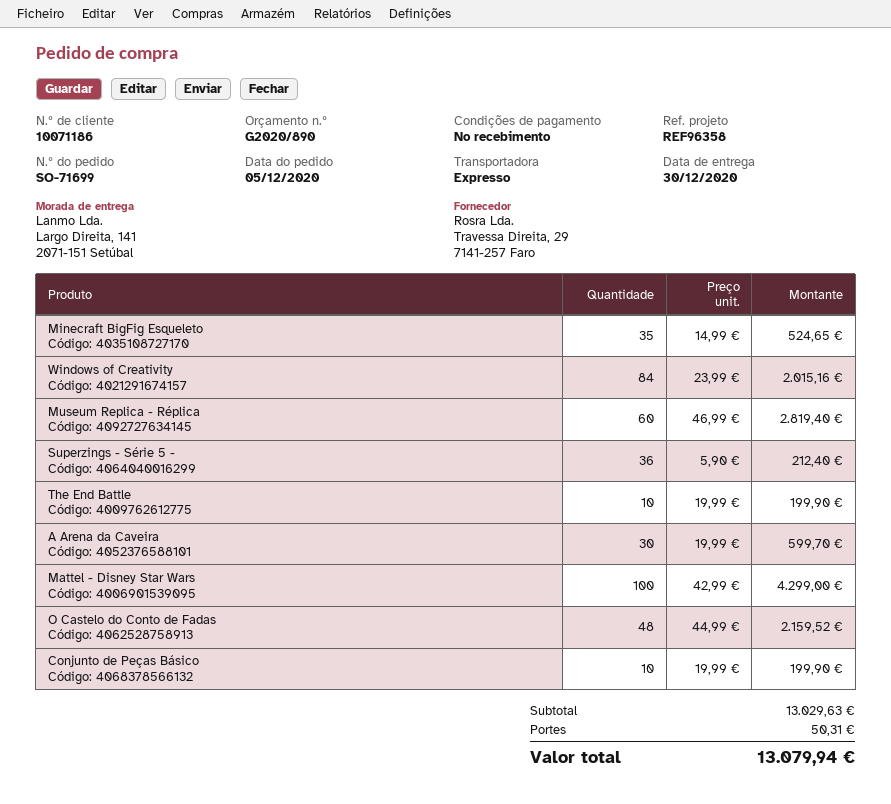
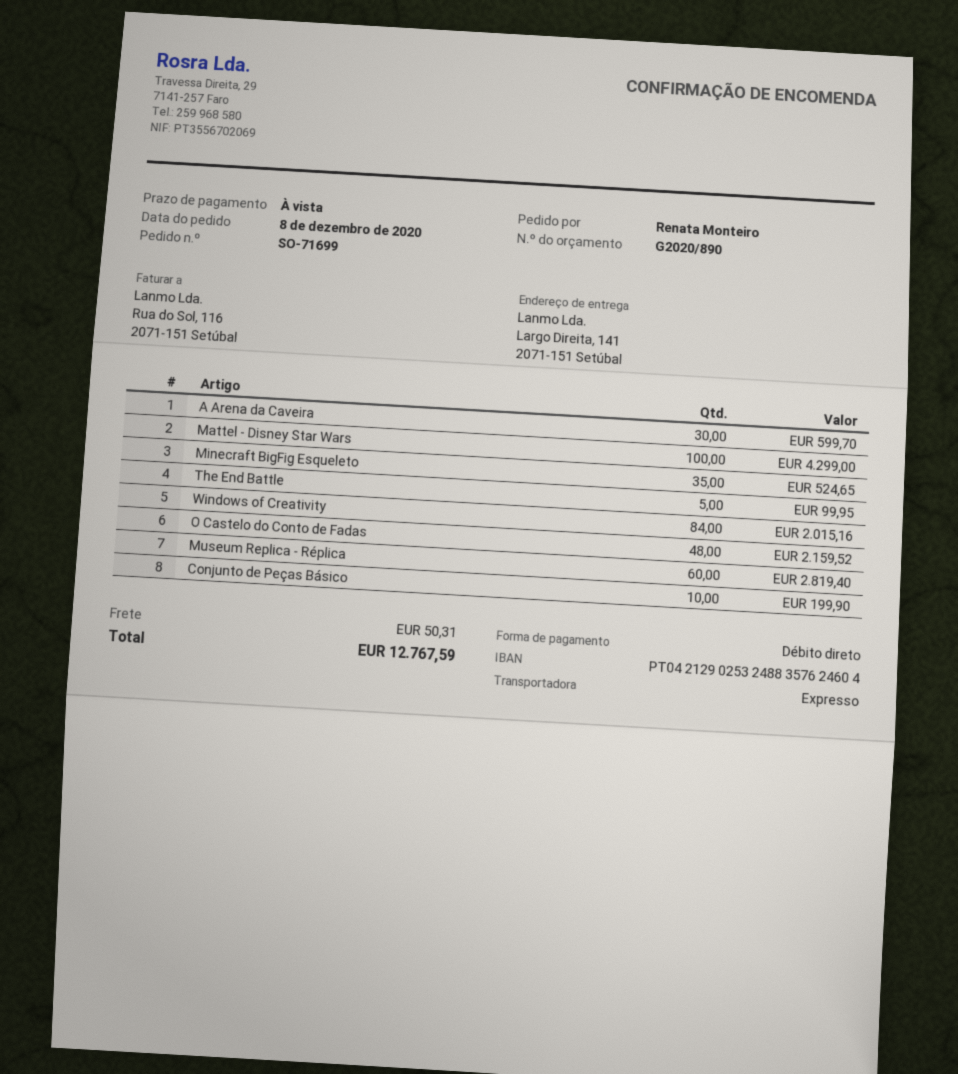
order date: 2020-12-05 -> 2020-12-08
Superzings - Série 5 -: 36 for 212.40 -> none
The End Battle: 10 for 199.90 -> 5 for 99.95
total: 13079.94 -> 12767.59

